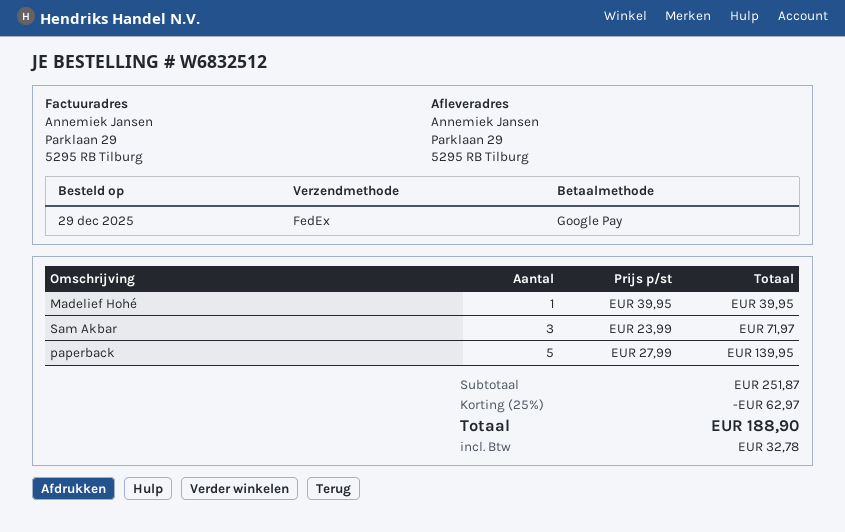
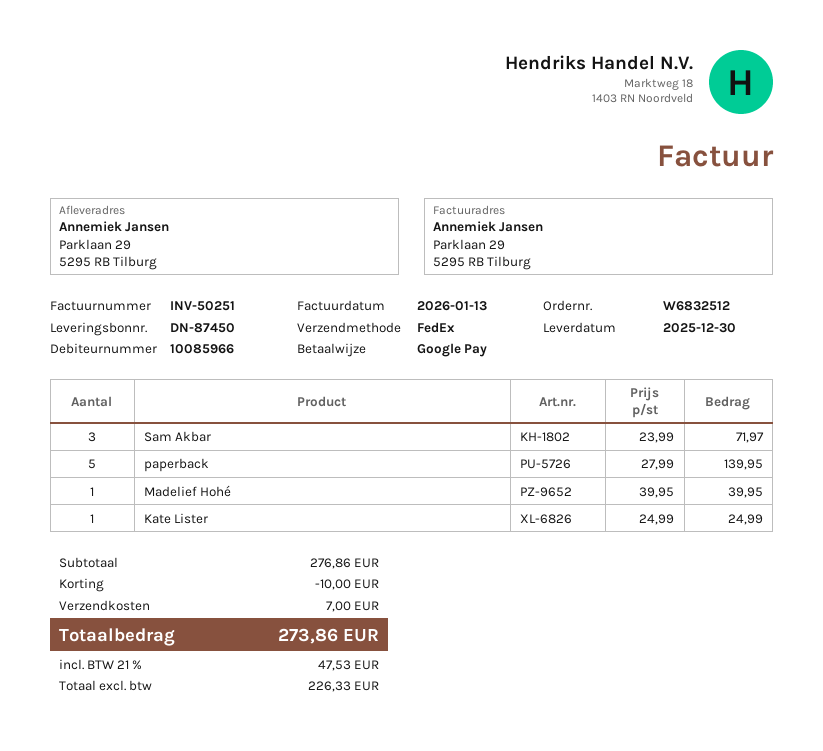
Kate Lister: none -> 1 x 24.99 = 24.99
subtotal: 251.87 -> 276.86
discount: 62.97 -> 10.00
shipping: none -> 7.00
tax: 32.78 -> 47.53
total: 188.90 -> 273.86

